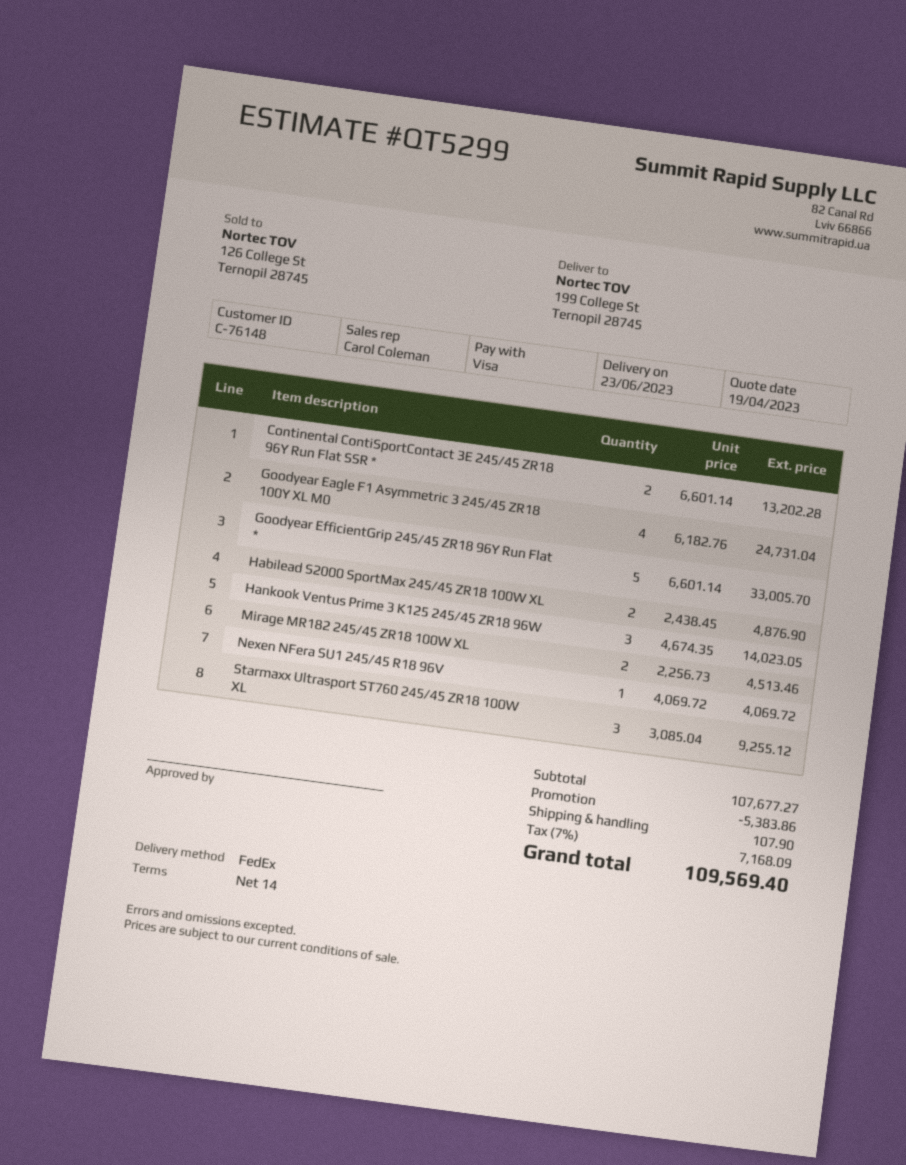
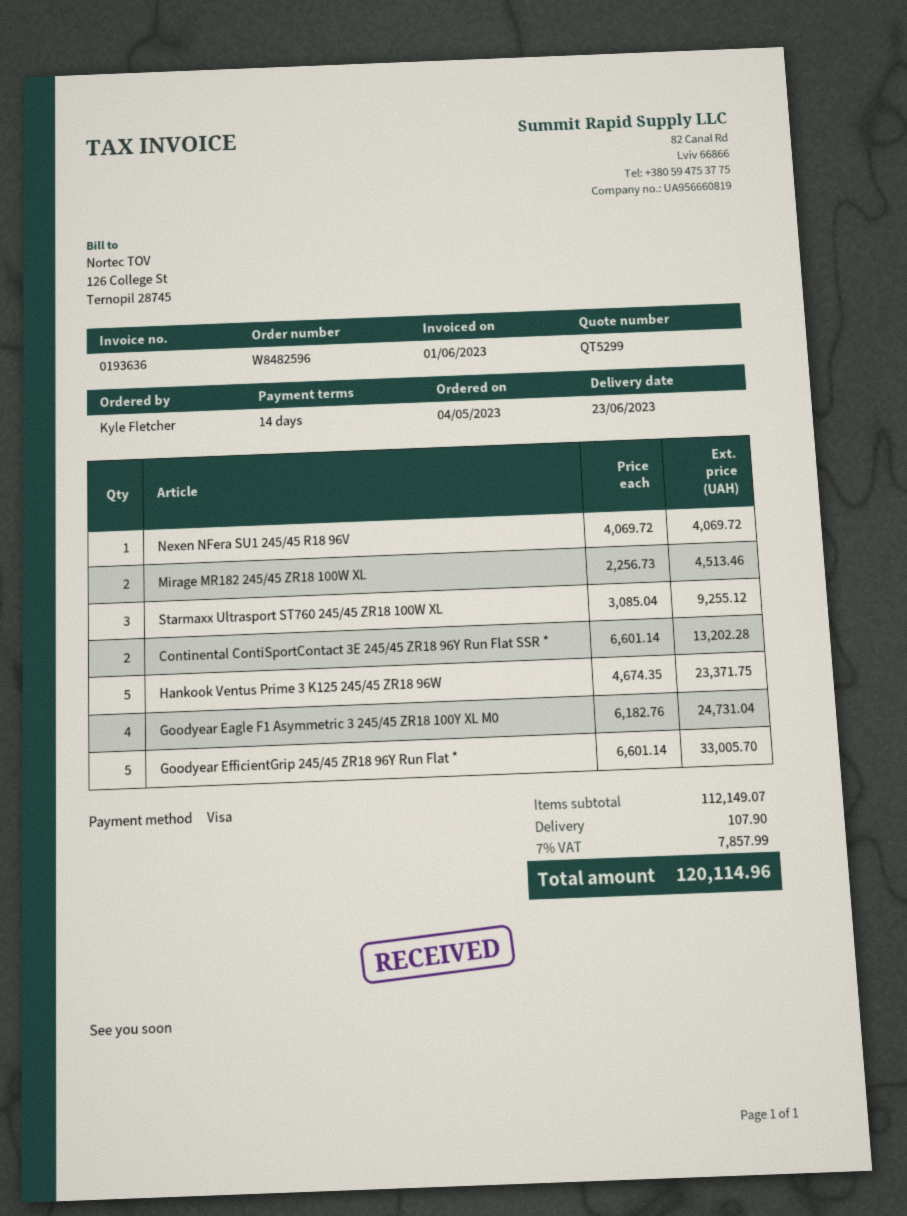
Habilead S2000 SportMax 245/45 ZR18 100W XL: 2 x 2438.45 = 4876.90 -> none
Hankook Ventus Prime 3 K125 245/45 ZR18 96W: 3 x 4674.35 = 14023.05 -> 5 x 4674.35 = 23371.75
subtotal: 107677.27 -> 112149.07
discount: 5383.86 -> none
tax: 7% = 7168.09 -> 7% = 7857.99
total: 109569.40 -> 120114.96

